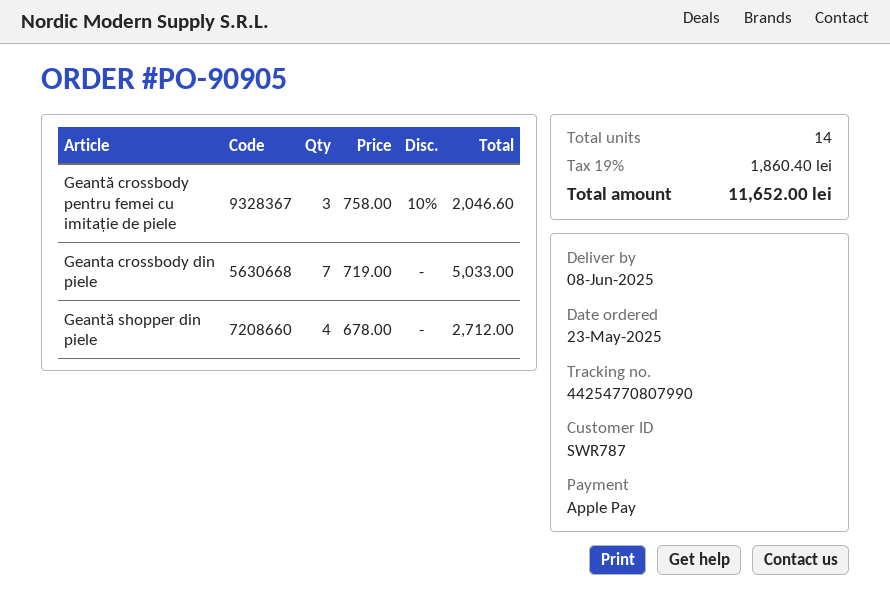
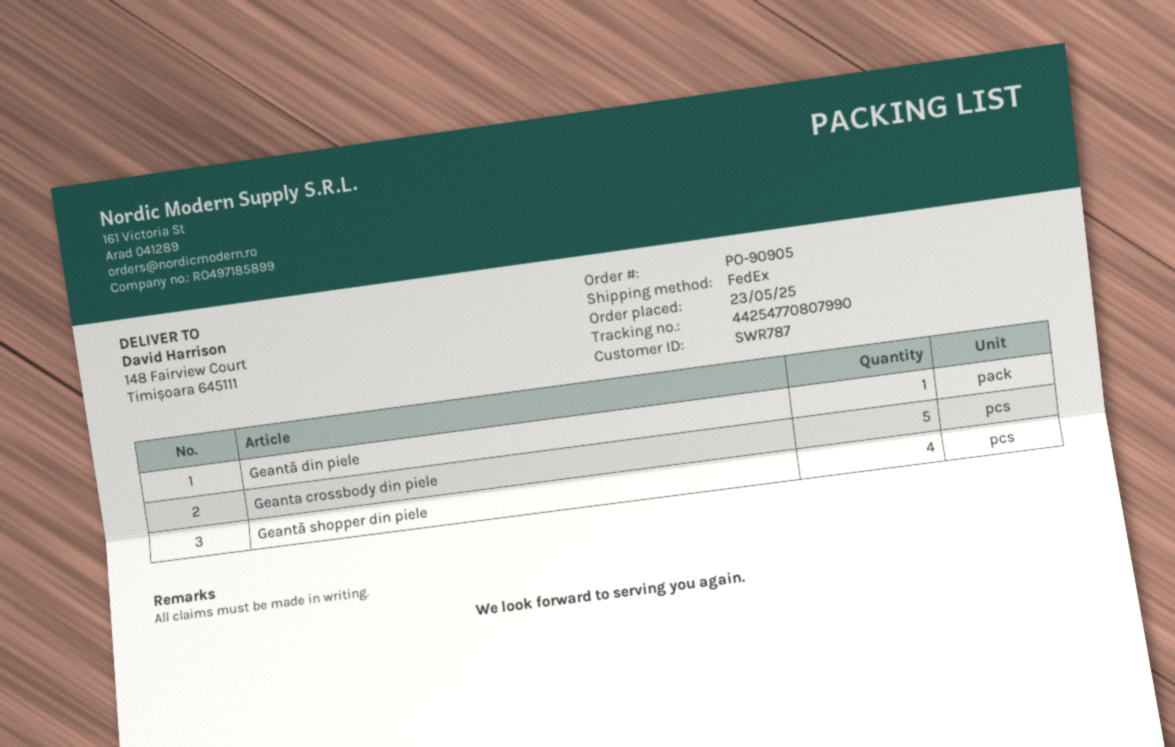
Geantă crossbody pentru femei cu imitație de piele: 3 -> none
Geanta crossbody din piele: 7 -> 5
Geantă din piele: none -> 1

